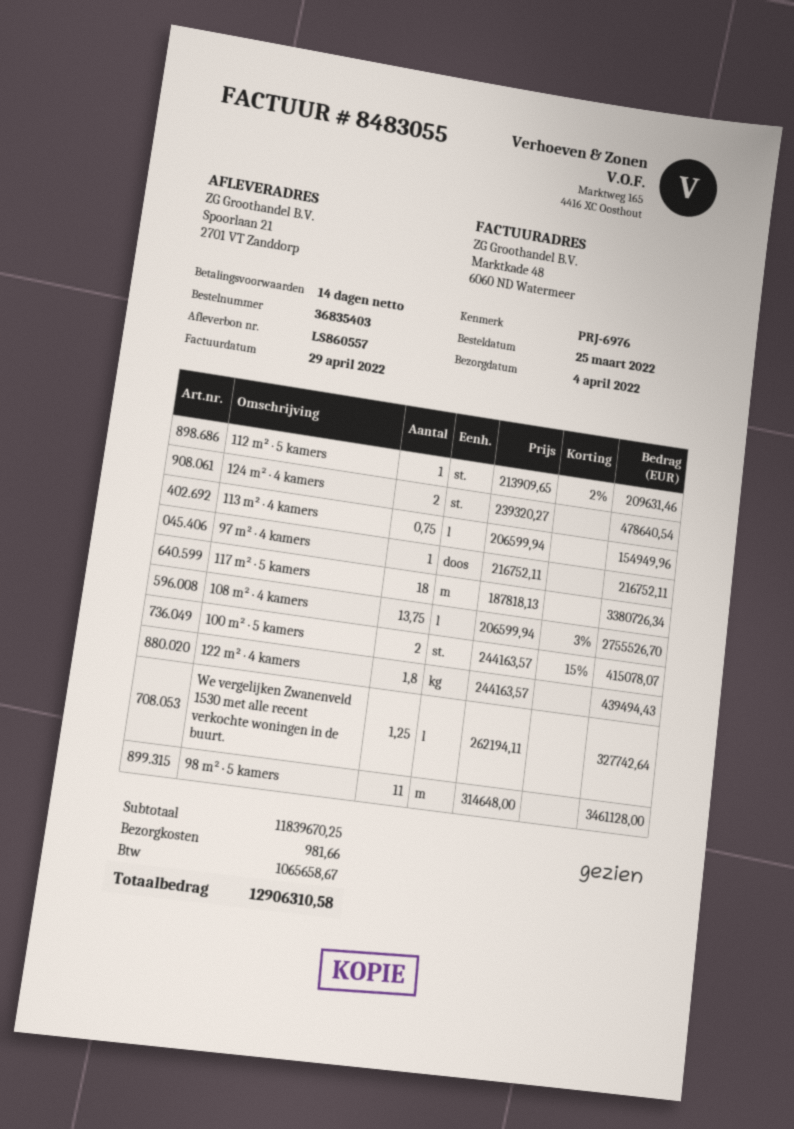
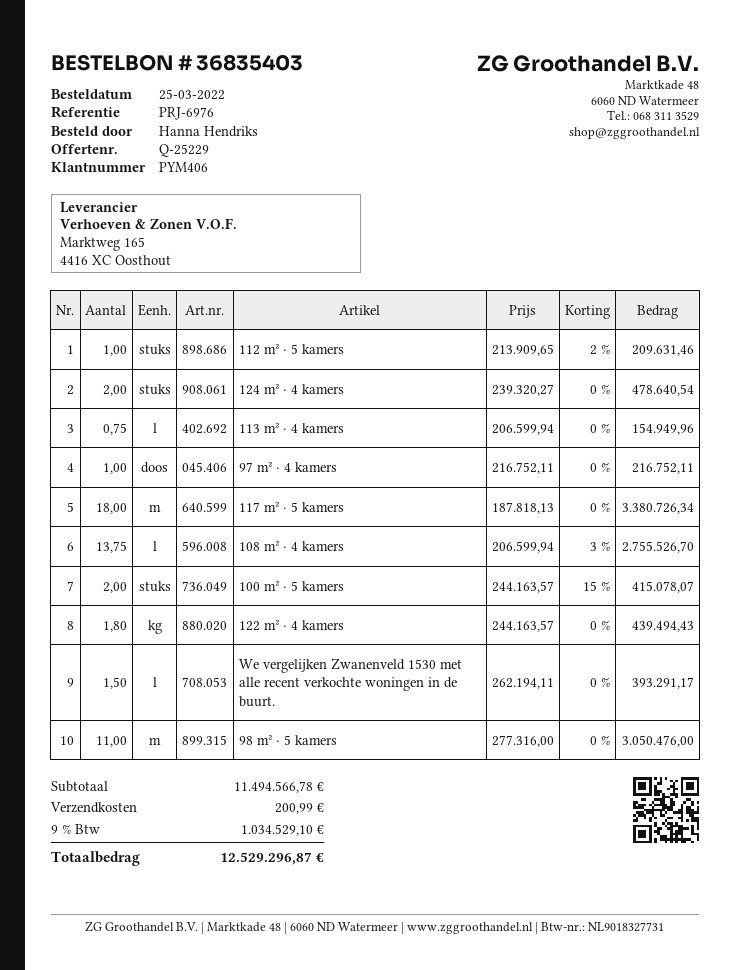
We vergelijken Zwanenveld 1530 met alle recent verkochte woningen in de buurt.: 1.25 x 262194.11 = 327742.64 -> 1.5 x 262194.11 = 393291.17
98 m² · 5 kamers: 11 x 314648.00 = 3461128.00 -> 11 x 277316.00 = 3050476.00
subtotal: 11839670.25 -> 11494566.78
shipping: 981.66 -> 200.99
tax: 1065658.67 -> 1034529.10
total: 12906310.58 -> 12529296.87

